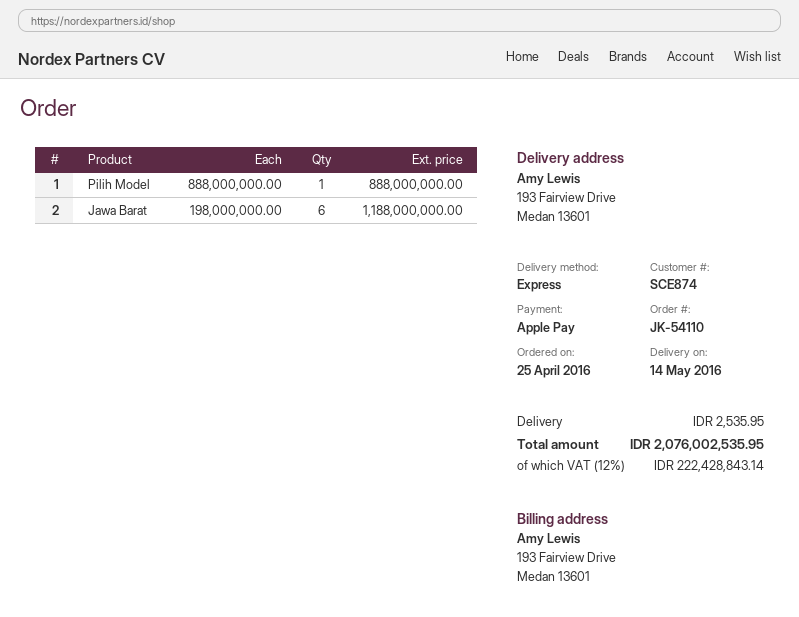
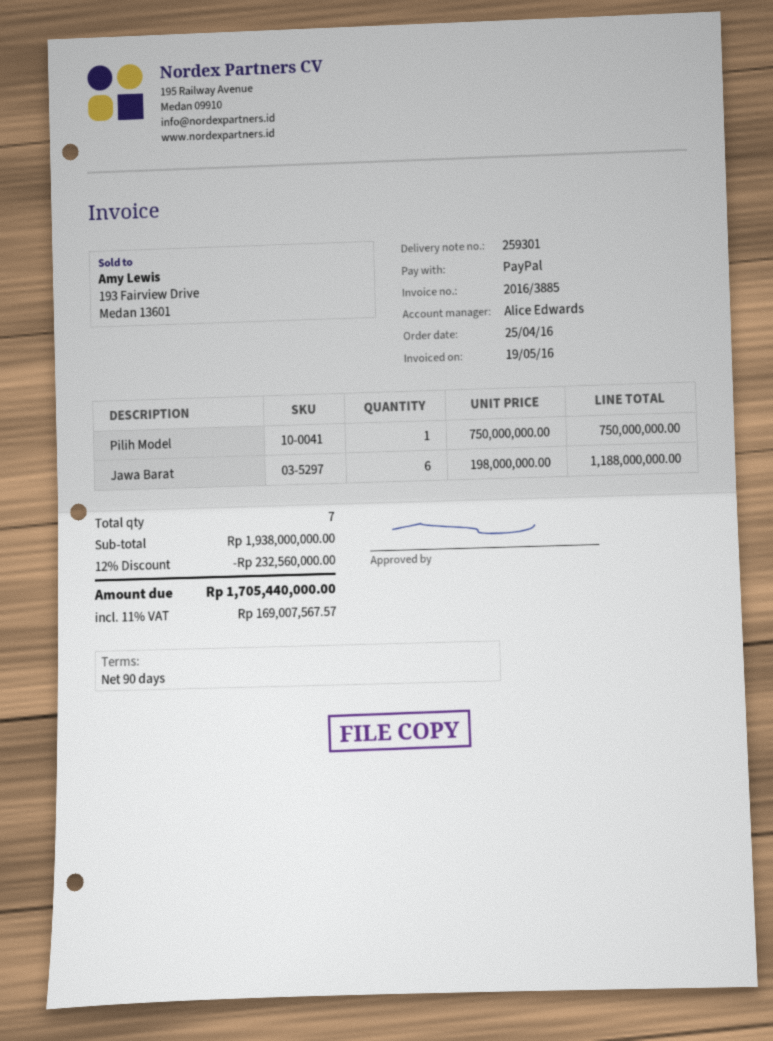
payment method: Apple Pay -> PayPal
Pilih Model: 1 x 888000000.00 = 888000000.00 -> 1 x 750000000.00 = 750000000.00
discount: none -> 12% = 232560000.00
shipping: 2535.95 -> none
tax: 12% = 222428843.14 -> 11% = 169007567.57
total: 2076002535.95 -> 1705440000.00

